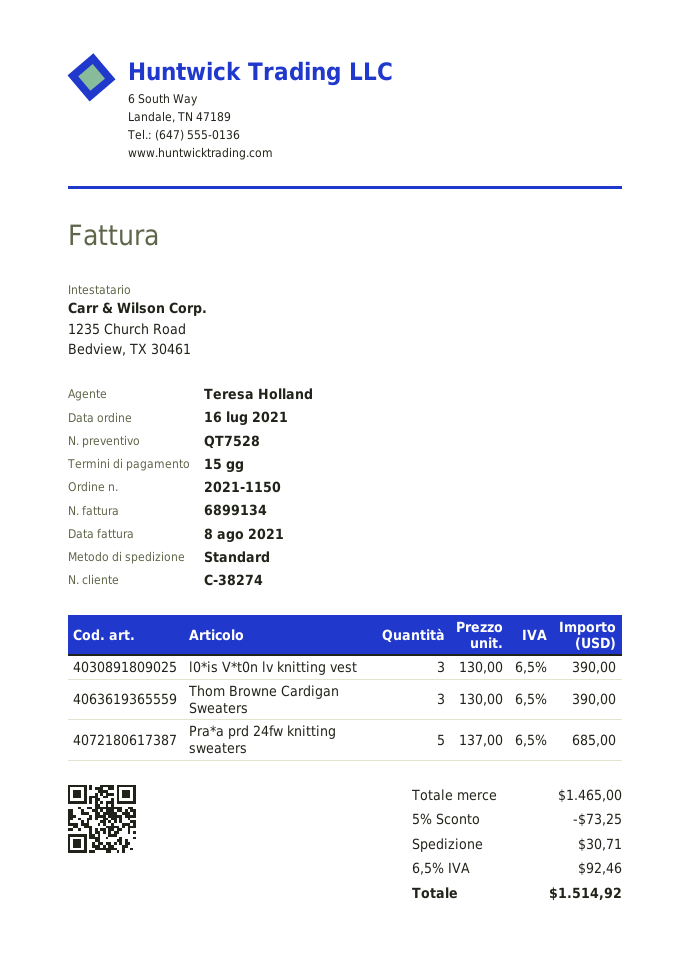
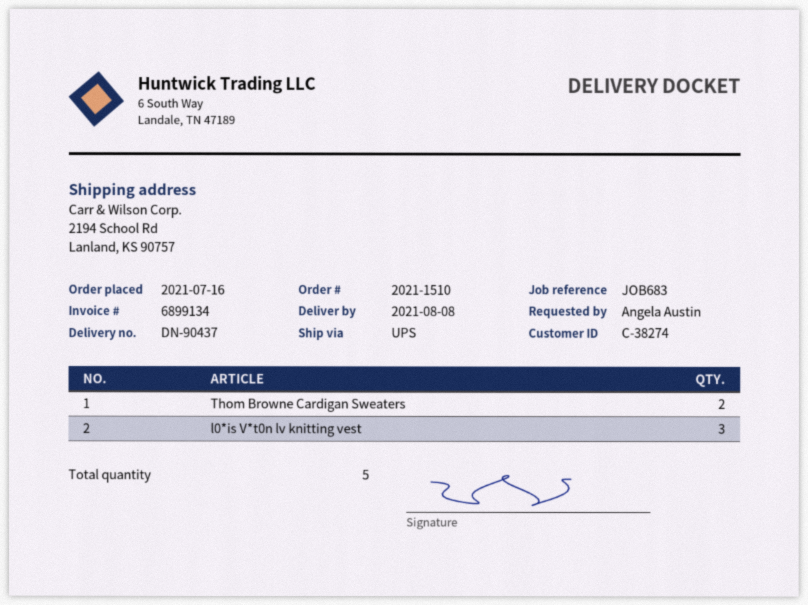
order number: 2021-1150 -> 2021-1510
shipping method: standard -> UPS
Thom Browne Cardigan Sweaters: 3 -> 2
Pra*a prd 24fw knitting sweaters: 5 -> none

